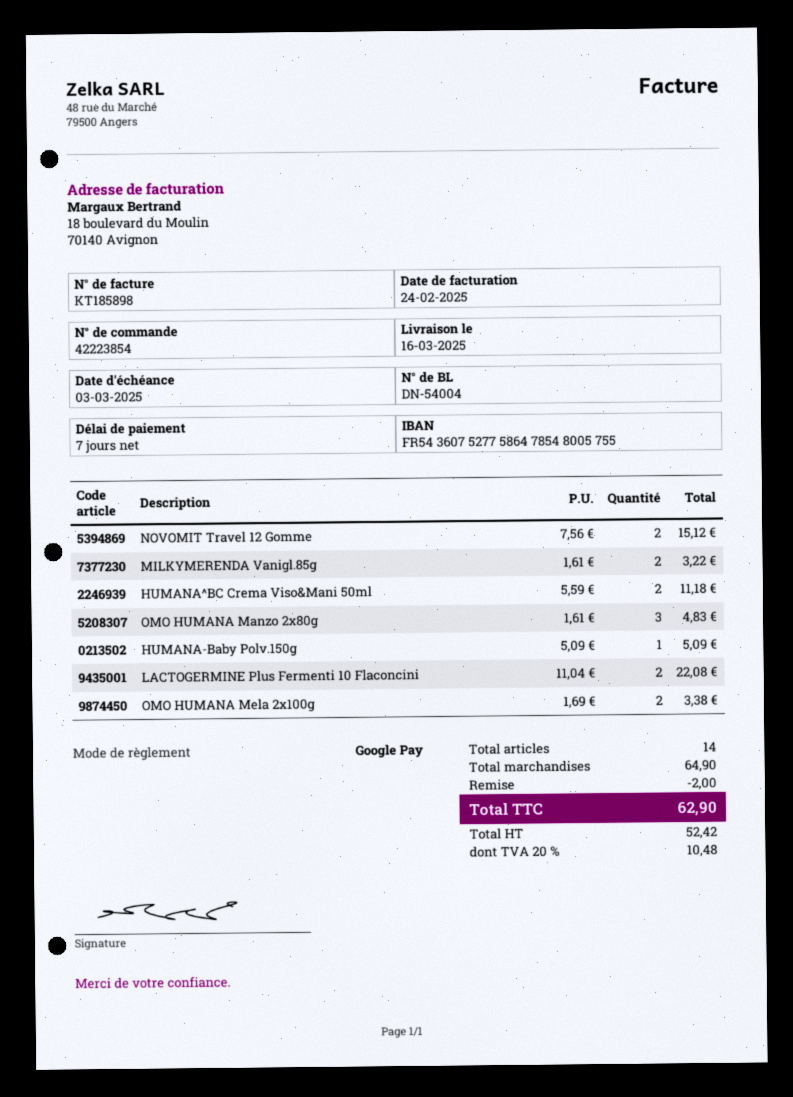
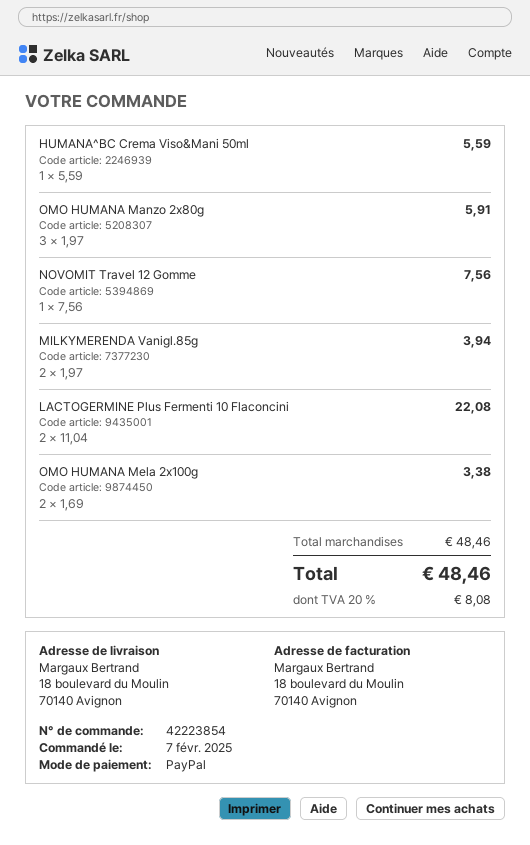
payment method: Google Pay -> PayPal
NOVOMIT Travel 12 Gomme: 2 x 7.56 = 15.12 -> 1 x 7.56 = 7.56
MILKYMERENDA Vanigl.85g: 2 x 1.61 = 3.22 -> 2 x 1.97 = 3.94
HUMANA^BC Crema Viso&Mani 50ml: 2 x 5.59 = 11.18 -> 1 x 5.59 = 5.59
OMO HUMANA Manzo 2x80g: 3 x 1.61 = 4.83 -> 3 x 1.97 = 5.91
HUMANA-Baby Polv.150g: 1 x 5.09 = 5.09 -> none
subtotal: 64.90 -> 48.46
discount: 2.00 -> none
tax: 20% = 10.48 -> 20% = 8.08
total: 62.90 -> 48.46

